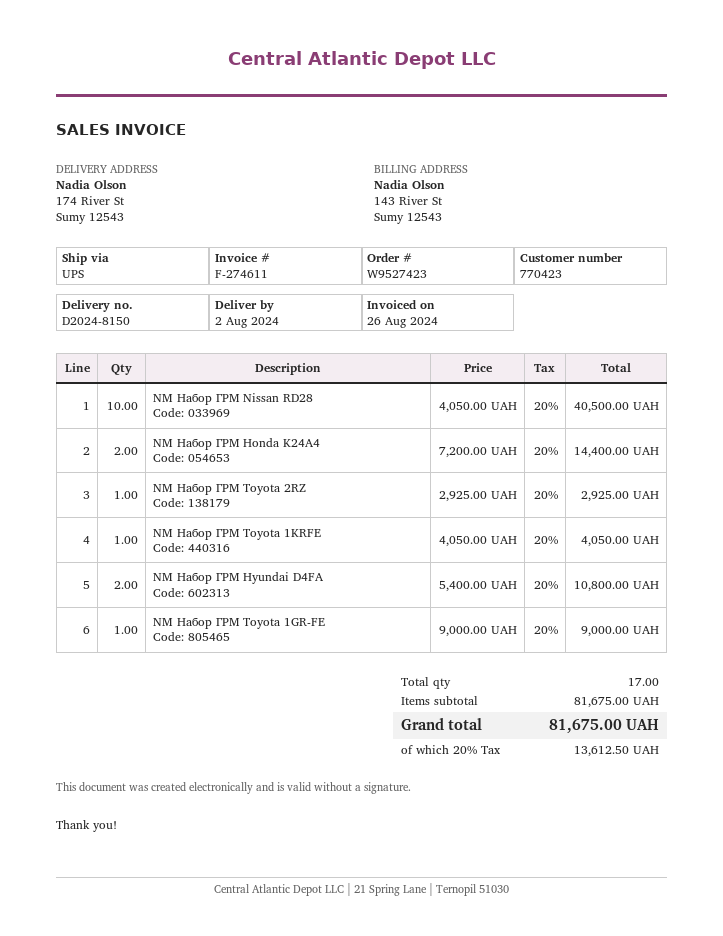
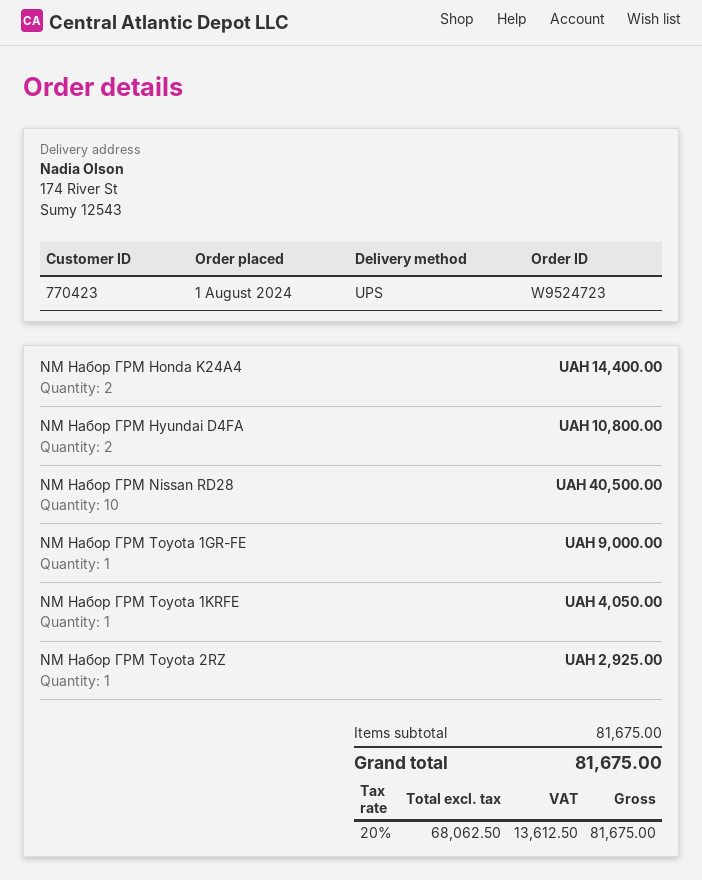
order number: W9527423 -> W9524723

